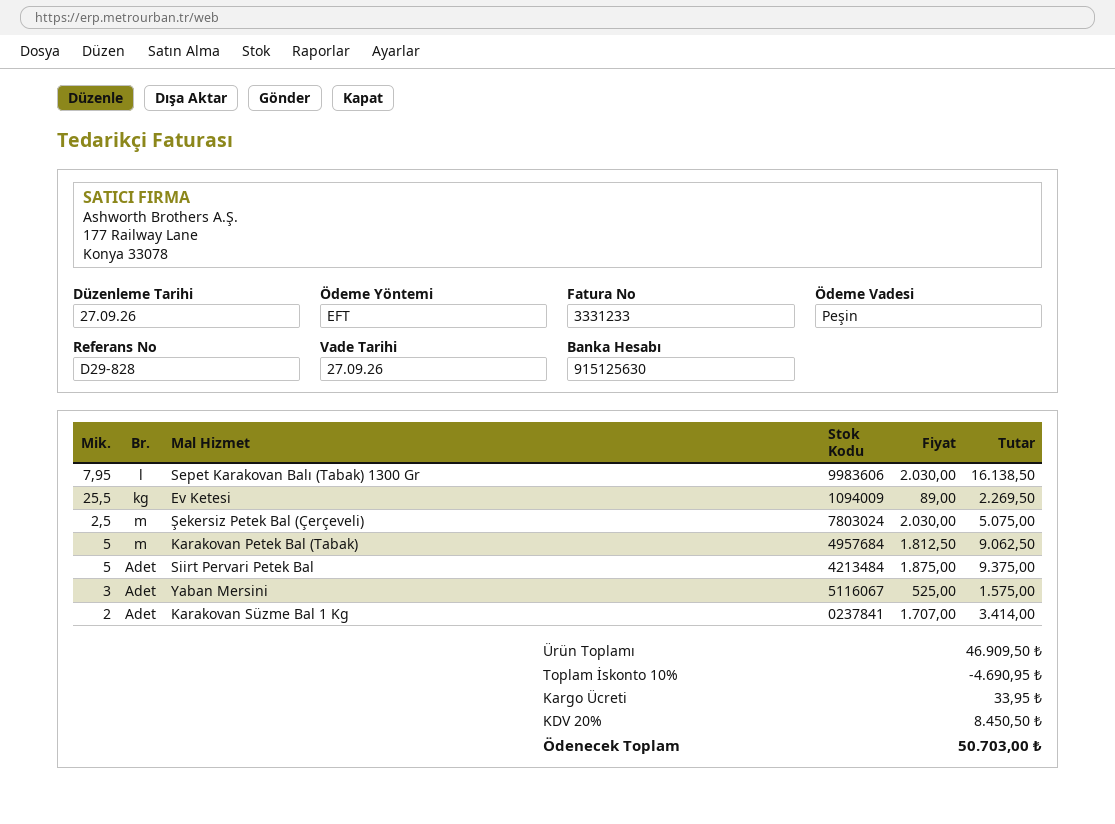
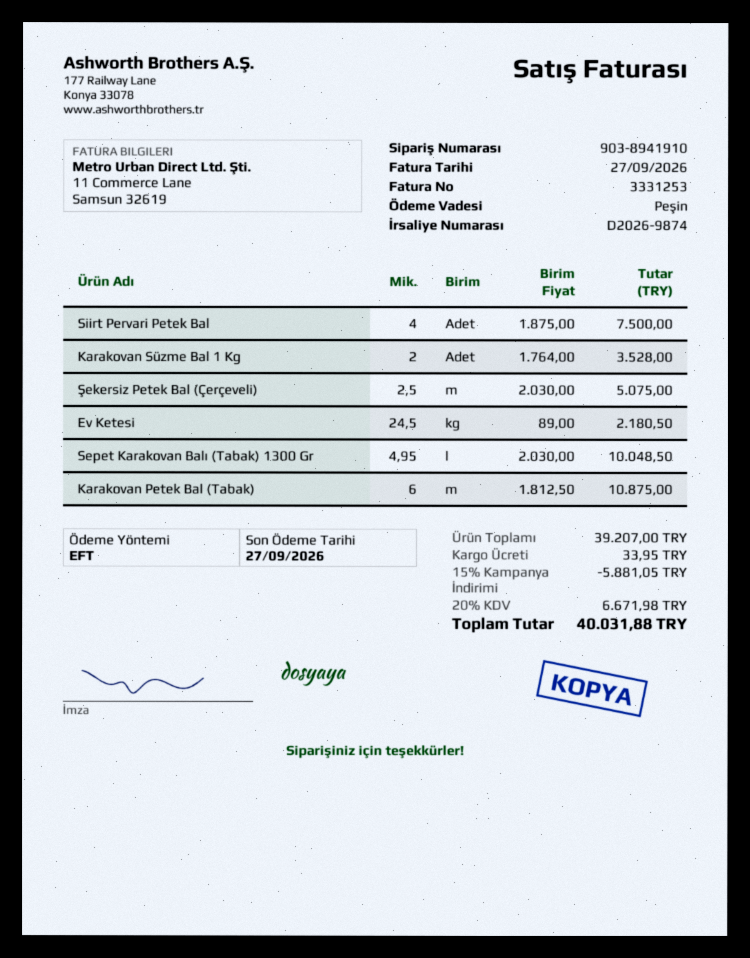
invoice number: 3331233 -> 3331253
Sepet Karakovan Balı (Tabak) 1300 Gr: 7.95 x 2030.00 = 16138.50 -> 4.95 x 2030.00 = 10048.50
Ev Ketesi: 25.5 x 89.00 = 2269.50 -> 24.5 x 89.00 = 2180.50
Karakovan Petek Bal (Tabak): 5 x 1812.50 = 9062.50 -> 6 x 1812.50 = 10875.00
Siirt Pervari Petek Bal: 5 x 1875.00 = 9375.00 -> 4 x 1875.00 = 7500.00
Yaban Mersini: 3 x 525.00 = 1575.00 -> none
Karakovan Süzme Bal 1 Kg: 2 x 1707.00 = 3414.00 -> 2 x 1764.00 = 3528.00
subtotal: 46909.50 -> 39207.00
discount: 10% = 4690.95 -> 15% = 5881.05
tax: 20% = 8450.50 -> 20% = 6671.98
total: 50703.00 -> 40031.88

